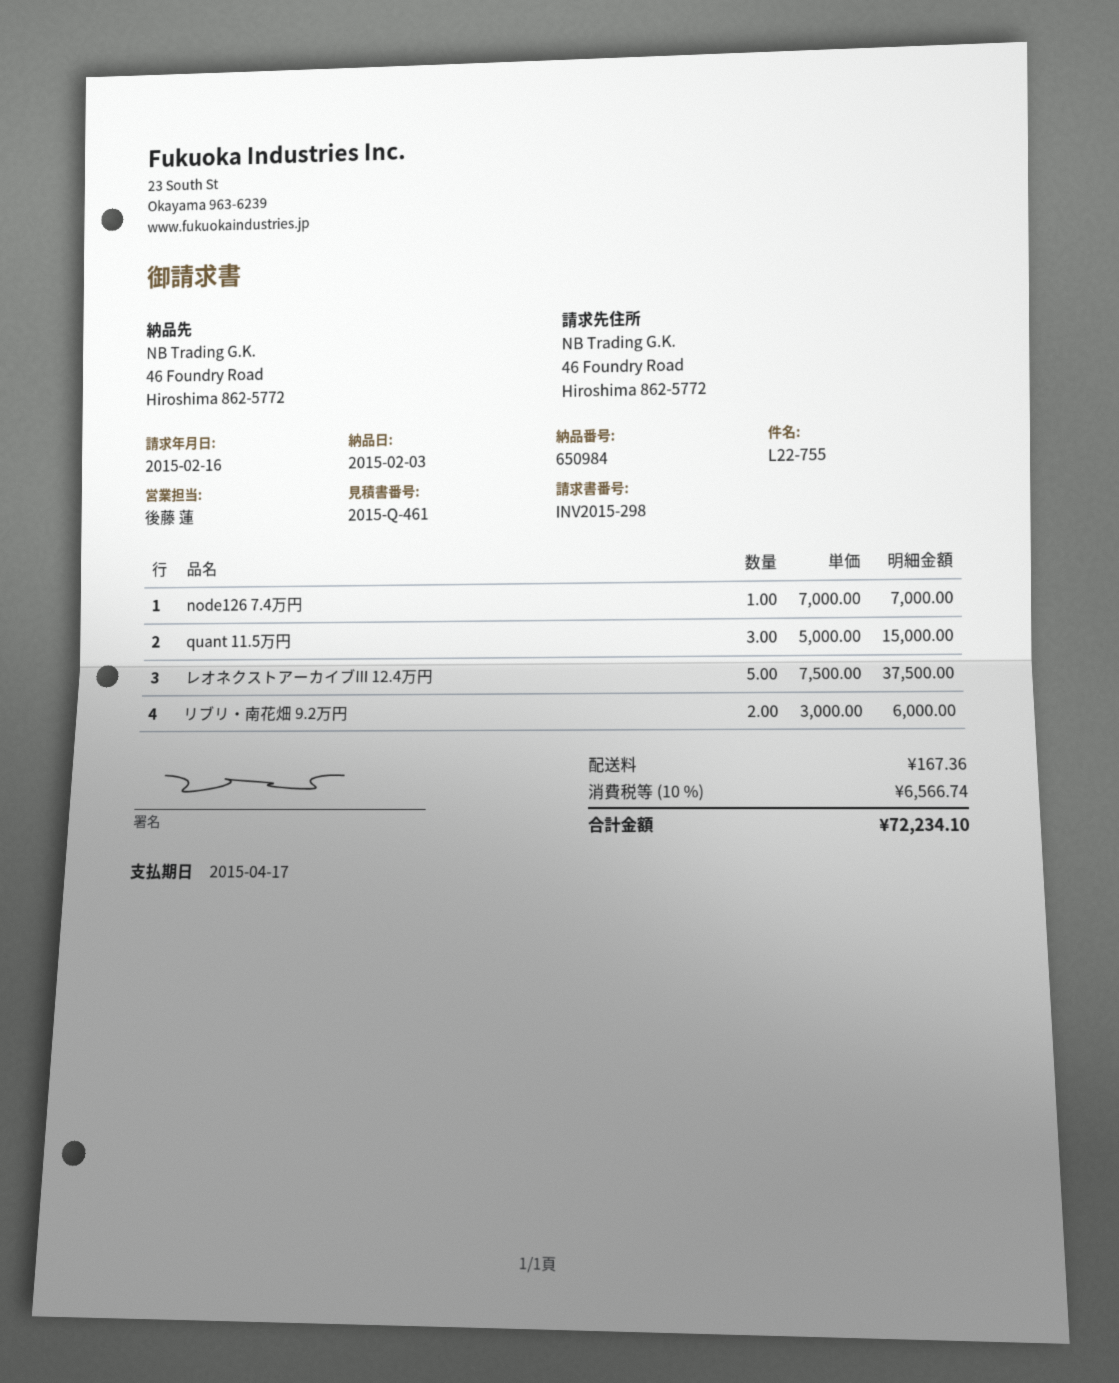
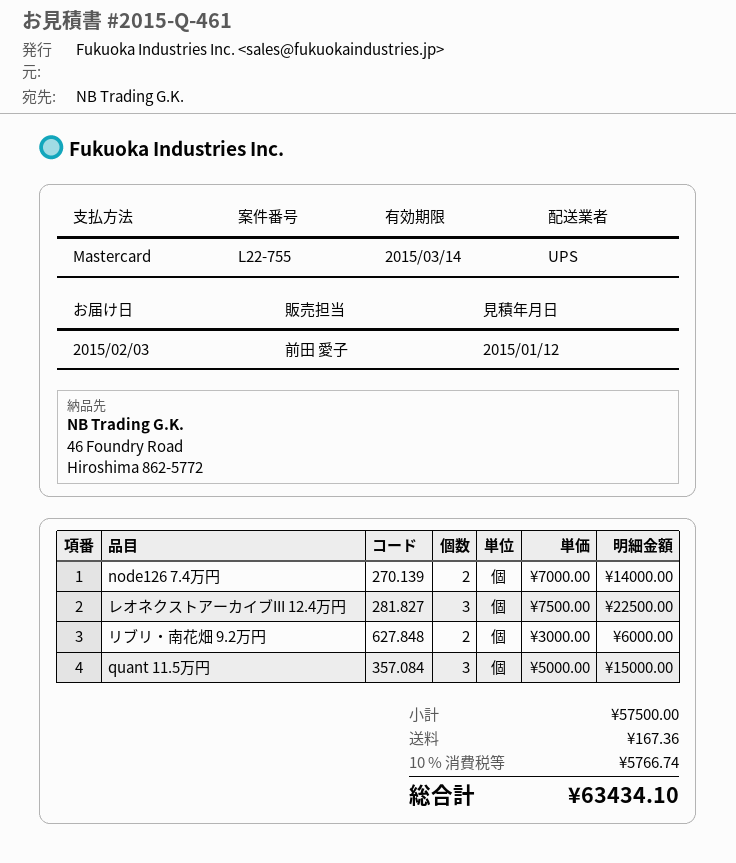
sales rep: 後藤 蓮 -> 前田 愛子
node126 7.4万円: 1 x 7000.00 = 7000.00 -> 2 x 7000.00 = 14000.00
レオネクストアーカイブIII 12.4万円: 5 x 7500.00 = 37500.00 -> 3 x 7500.00 = 22500.00
tax: 10% = 6566.74 -> 10% = 5766.74
total: 72234.10 -> 63434.10

